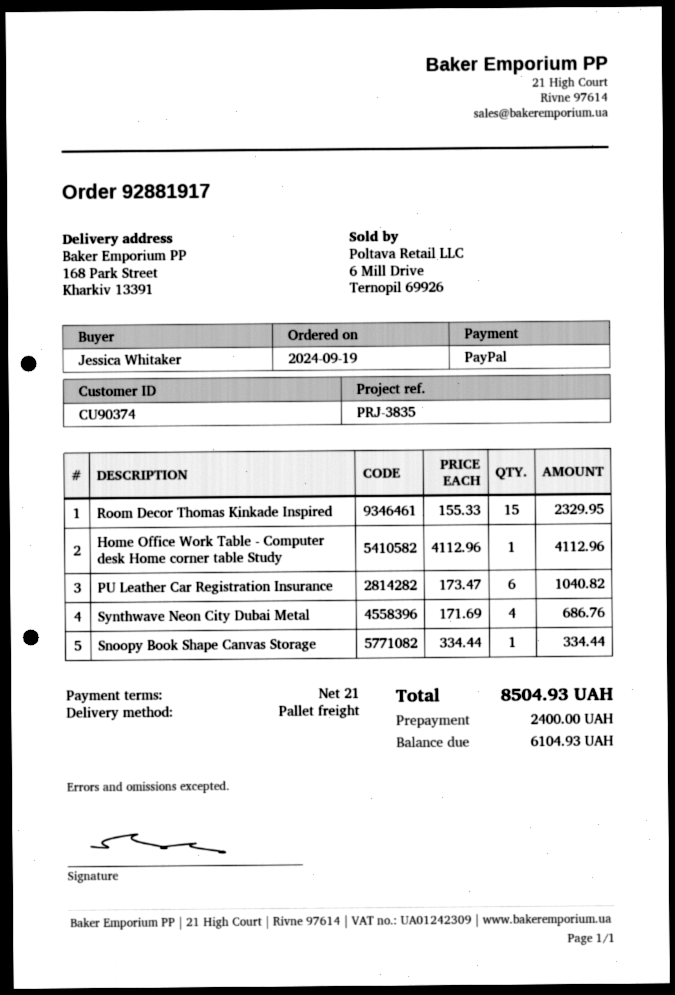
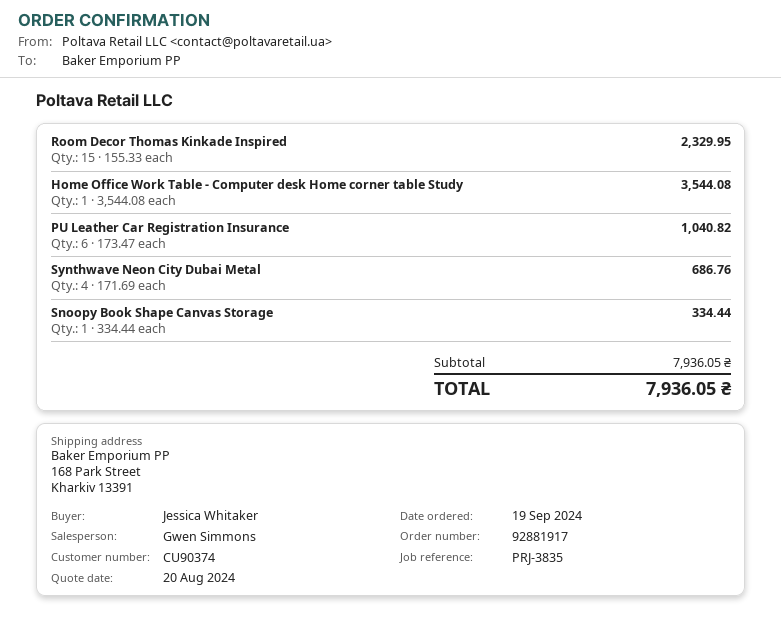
Home Office Work Table - Computer desk Home corner table Study: 1 x 4112.96 = 4112.96 -> 1 x 3544.08 = 3544.08
total: 8504.93 -> 7936.05

